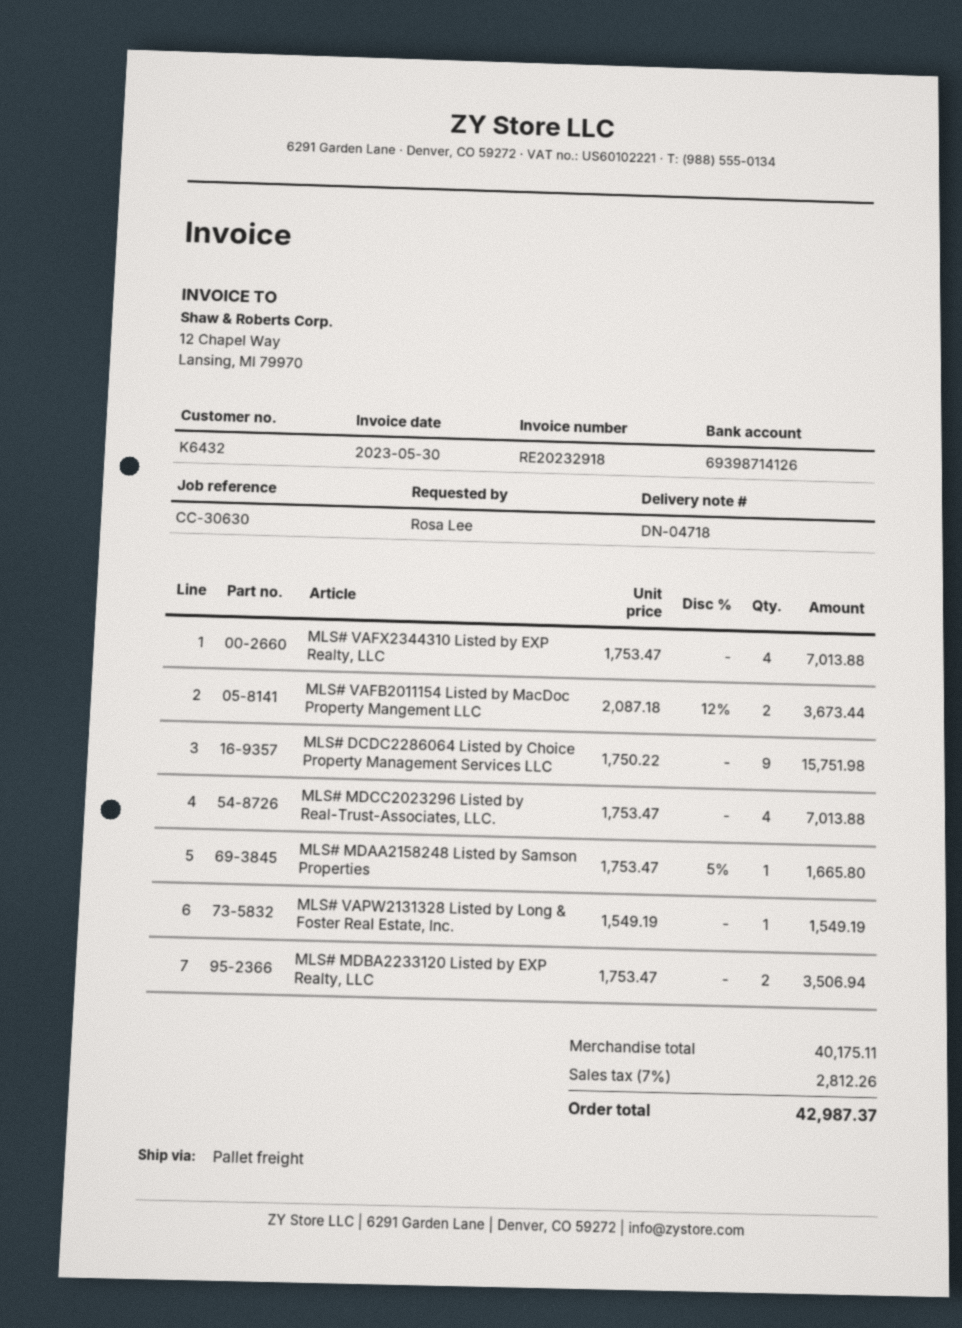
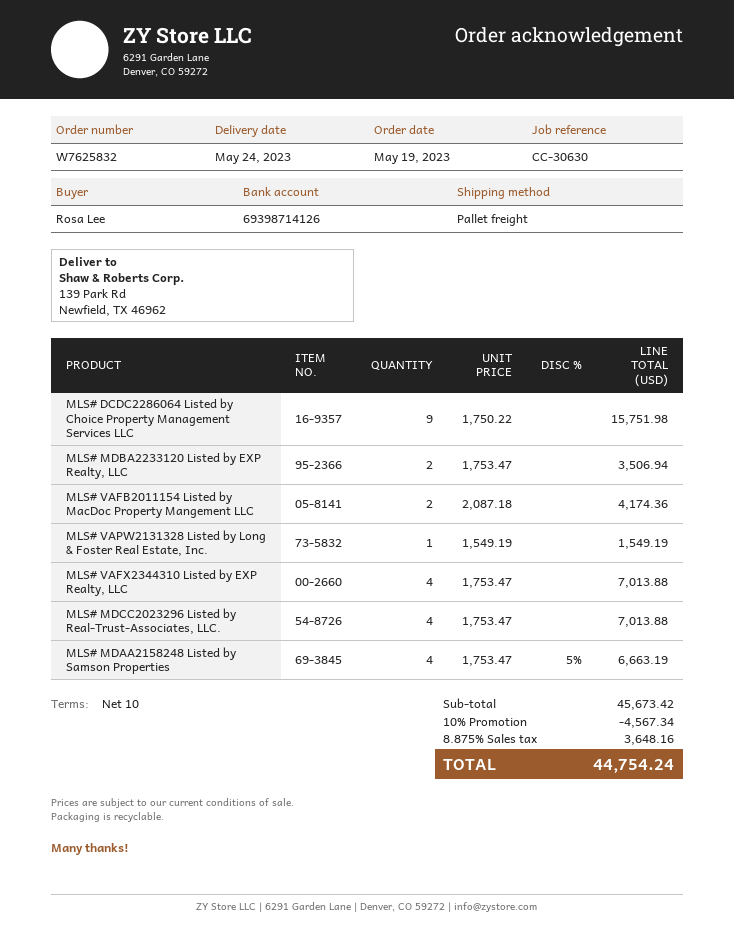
MLS# VAFB2011154 Listed by MacDoc Property Mangement LLC: 2 x 2087.18 - 12% = 3673.44 -> 2 x 2087.18 = 4174.36
MLS# MDAA2158248 Listed by Samson Properties: 1 x 1753.47 - 5% = 1665.80 -> 4 x 1753.47 - 5% = 6663.19
subtotal: 40175.11 -> 45673.42
discount: none -> 10% = 4567.34
tax: 7% = 2812.26 -> 8.875% = 3648.16
total: 42987.37 -> 44754.24

